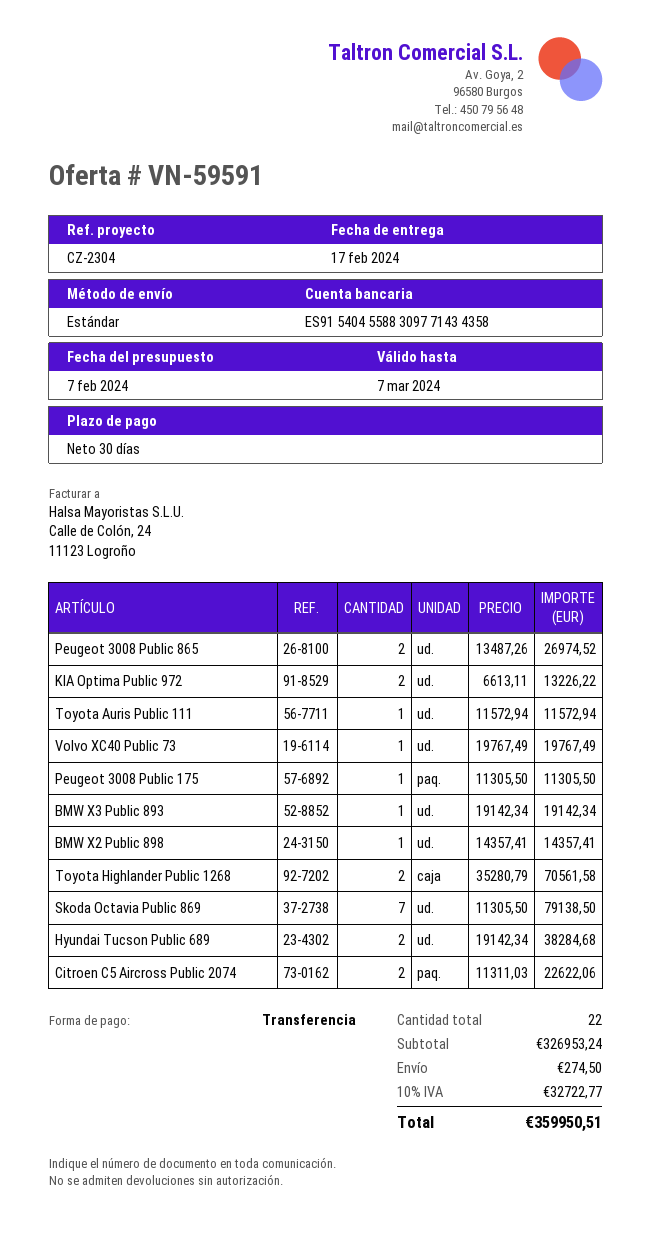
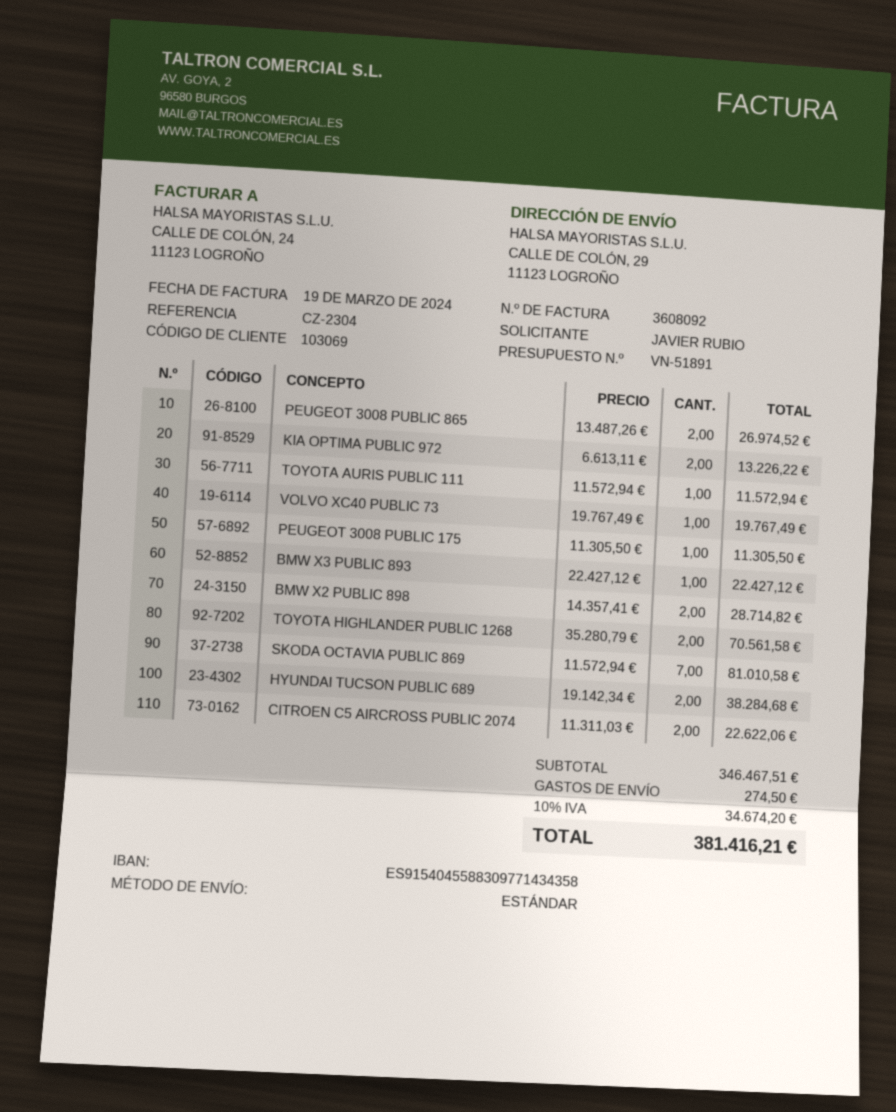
quote number: VN-59591 -> VN-51891
BMW X3 Public 893: 1 x 19142.34 = 19142.34 -> 1 x 22427.12 = 22427.12
BMW X2 Public 898: 1 x 14357.41 = 14357.41 -> 2 x 14357.41 = 28714.82
Skoda Octavia Public 869: 7 x 11305.50 = 79138.50 -> 7 x 11572.94 = 81010.58
subtotal: 326953.24 -> 346467.51
tax: 10% = 32722.77 -> 10% = 34674.20
total: 359950.51 -> 381416.21

